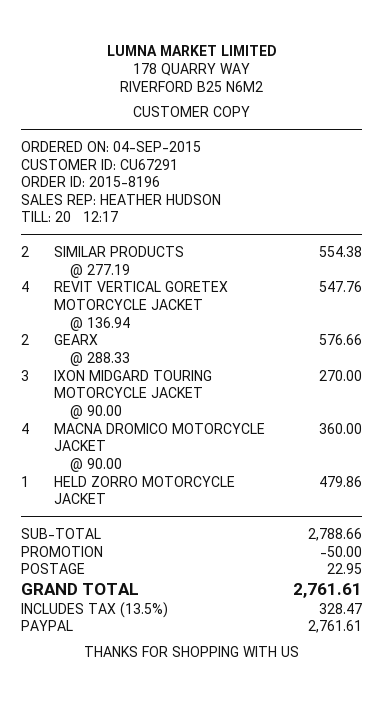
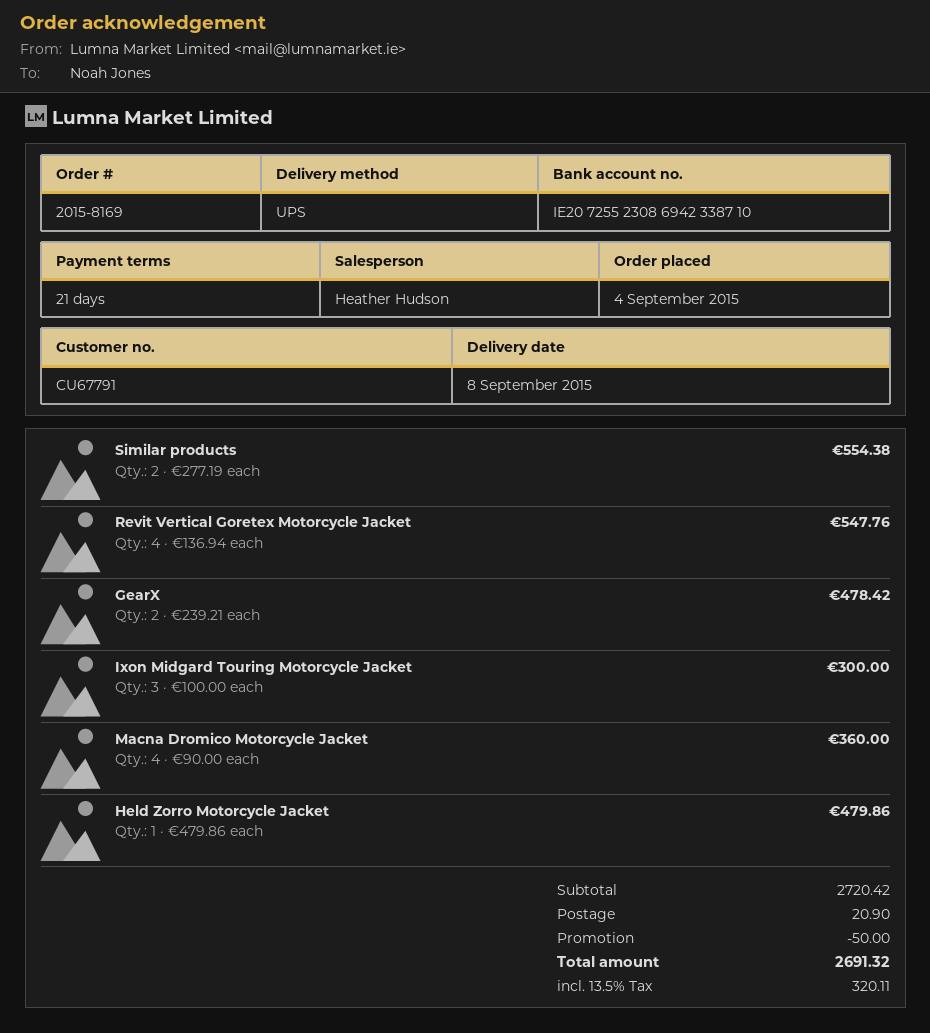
order number: 2015-8196 -> 2015-8169
customer number: CU67291 -> CU67791
GEARX: 2 x 288.33 = 576.66 -> 2 x 239.21 = 478.42
IXON MIDGARD TOURING MOTORCYCLE JACKET: 3 x 90.00 = 270.00 -> 3 x 100.00 = 300.00
subtotal: 2788.66 -> 2720.42
shipping: 22.95 -> 20.90
tax: 13.5% = 328.47 -> 13.5% = 320.11
total: 2761.61 -> 2691.32

